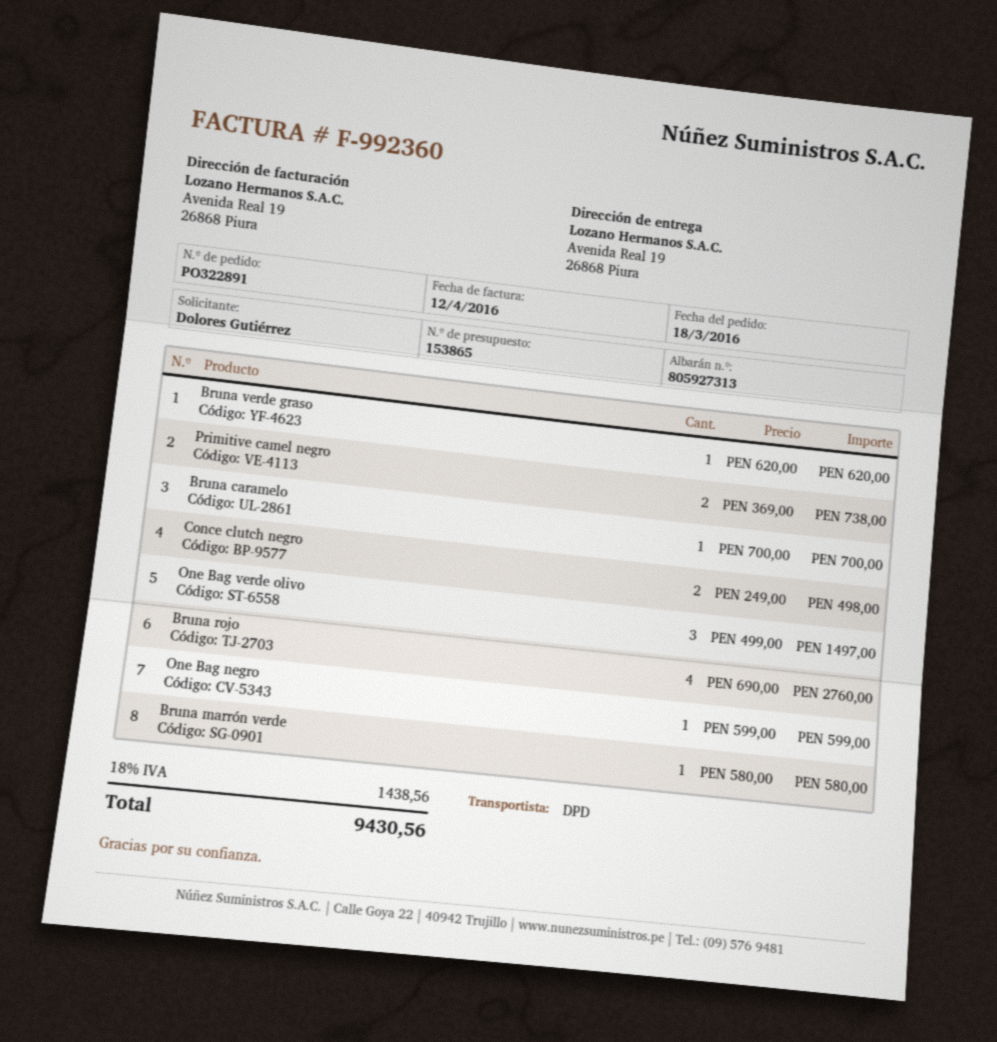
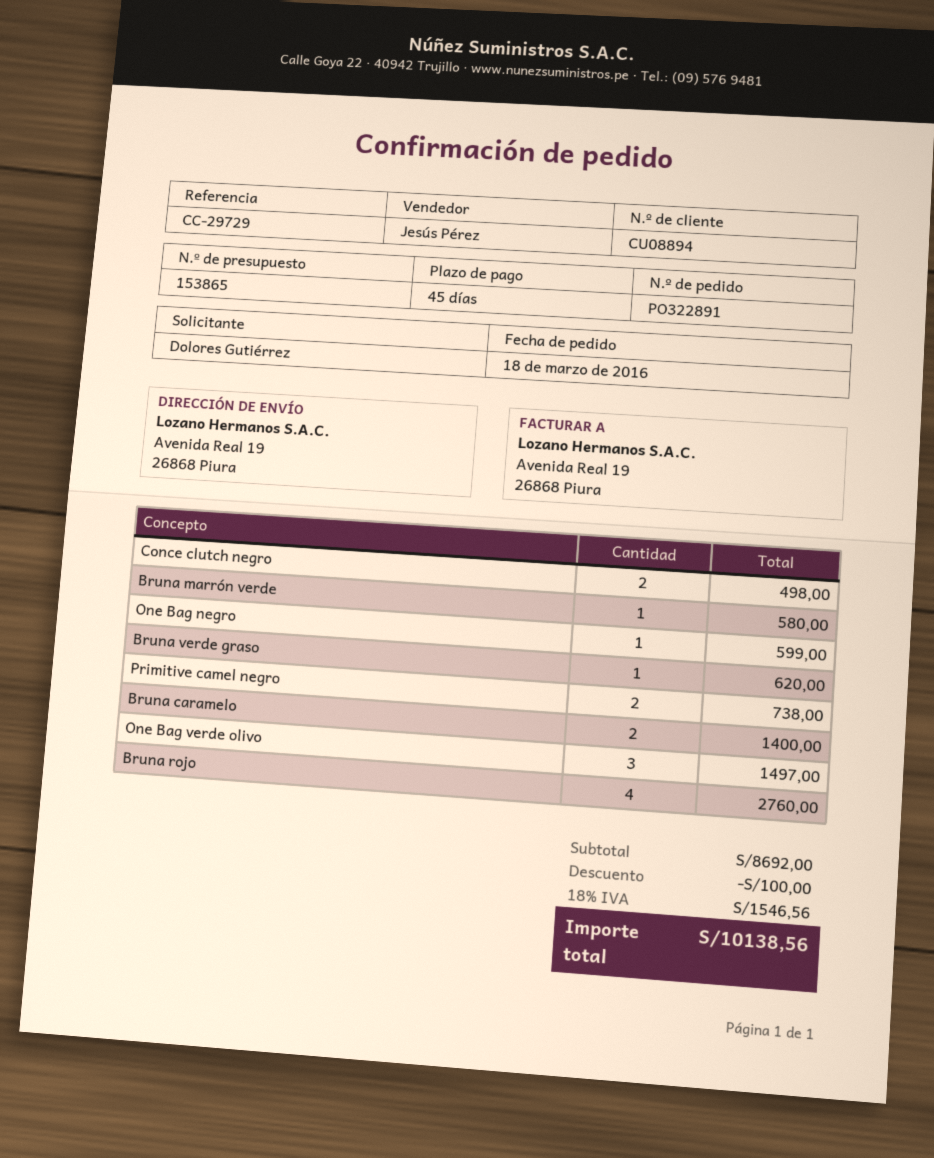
Bruna caramelo: 1 for 700.00 -> 2 for 1400.00
discount: none -> 100.00
tax: 18% = 1438.56 -> 18% = 1546.56
total: 9430.56 -> 10138.56

